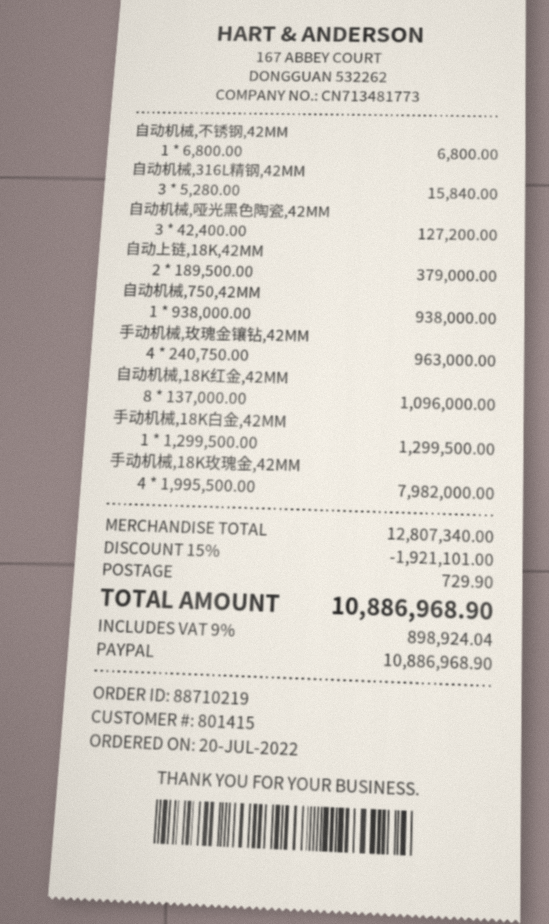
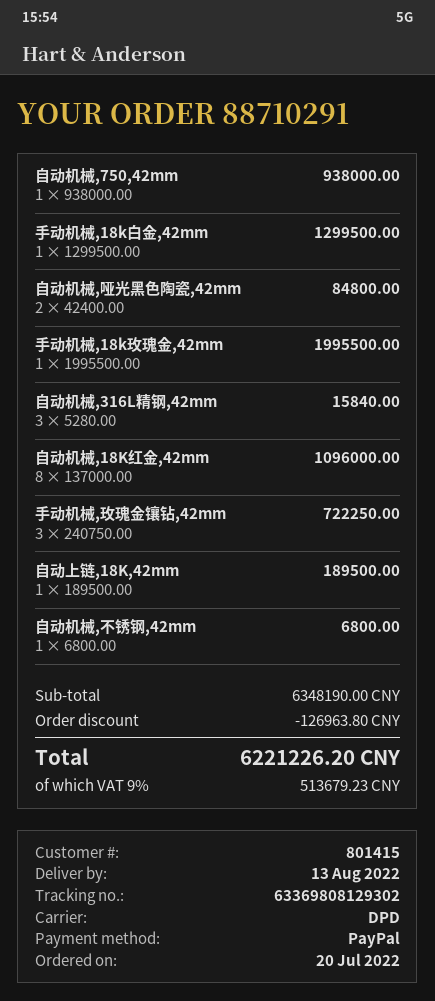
order number: 88710219 -> 88710291
自动机械,哑光黑色陶瓷,42MM: 3 x 42400.00 = 127200.00 -> 2 x 42400.00 = 84800.00
自动上链,18K,42MM: 2 x 189500.00 = 379000.00 -> 1 x 189500.00 = 189500.00
手动机械,玫瑰金镶钻,42MM: 4 x 240750.00 = 963000.00 -> 3 x 240750.00 = 722250.00
手动机械,18K玫瑰金,42MM: 4 x 1995500.00 = 7982000.00 -> 1 x 1995500.00 = 1995500.00
subtotal: 12807340.00 -> 6348190.00
discount: 1921101.00 -> 126963.80
shipping: 729.90 -> none
tax: 9% = 898924.04 -> 9% = 513679.23
total: 10886968.90 -> 6221226.20

